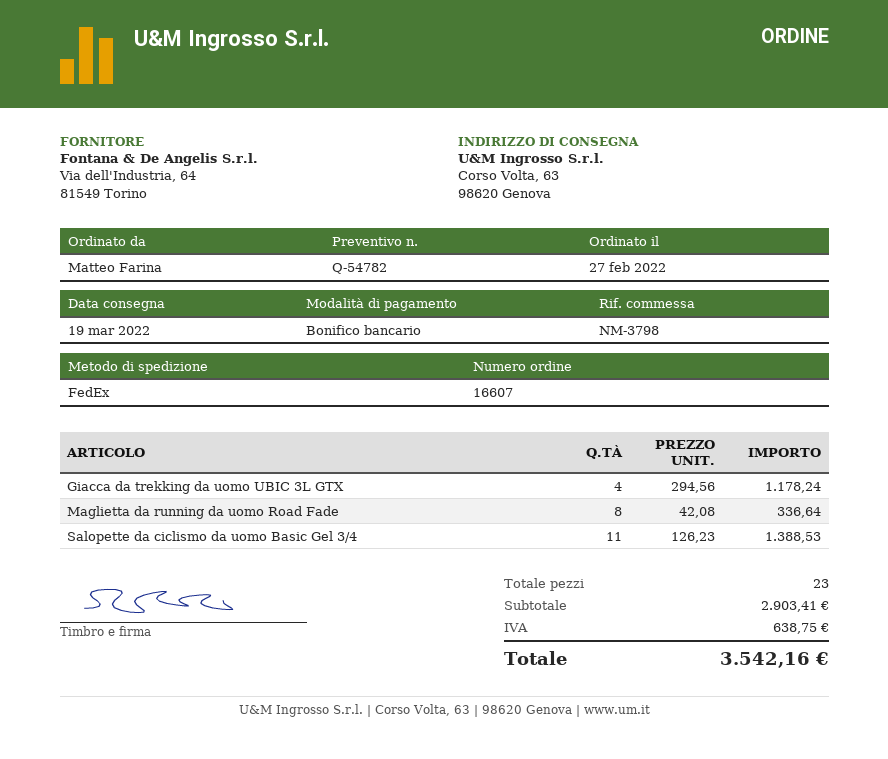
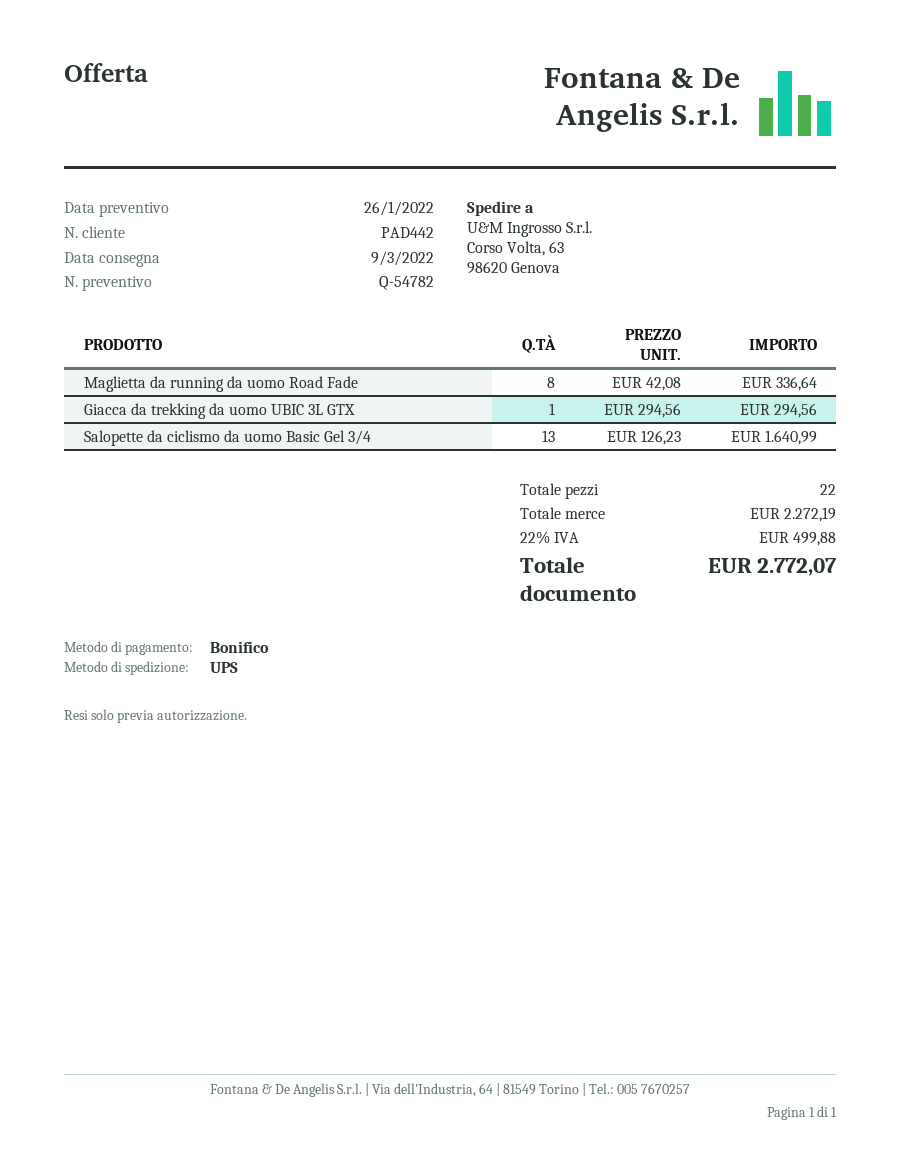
delivery date: 2022-03-19 -> 2022-03-09
shipping method: FedEx -> UPS
Giacca da trekking da uomo UBIC 3L GTX: 4 x 294.56 = 1178.24 -> 1 x 294.56 = 294.56
Salopette da ciclismo da uomo Basic Gel 3/4: 11 x 126.23 = 1388.53 -> 13 x 126.23 = 1640.99
total quantity: 23 -> 22
subtotal: 2903.41 -> 2272.19
tax: 638.75 -> 499.88
total: 3542.16 -> 2772.07

